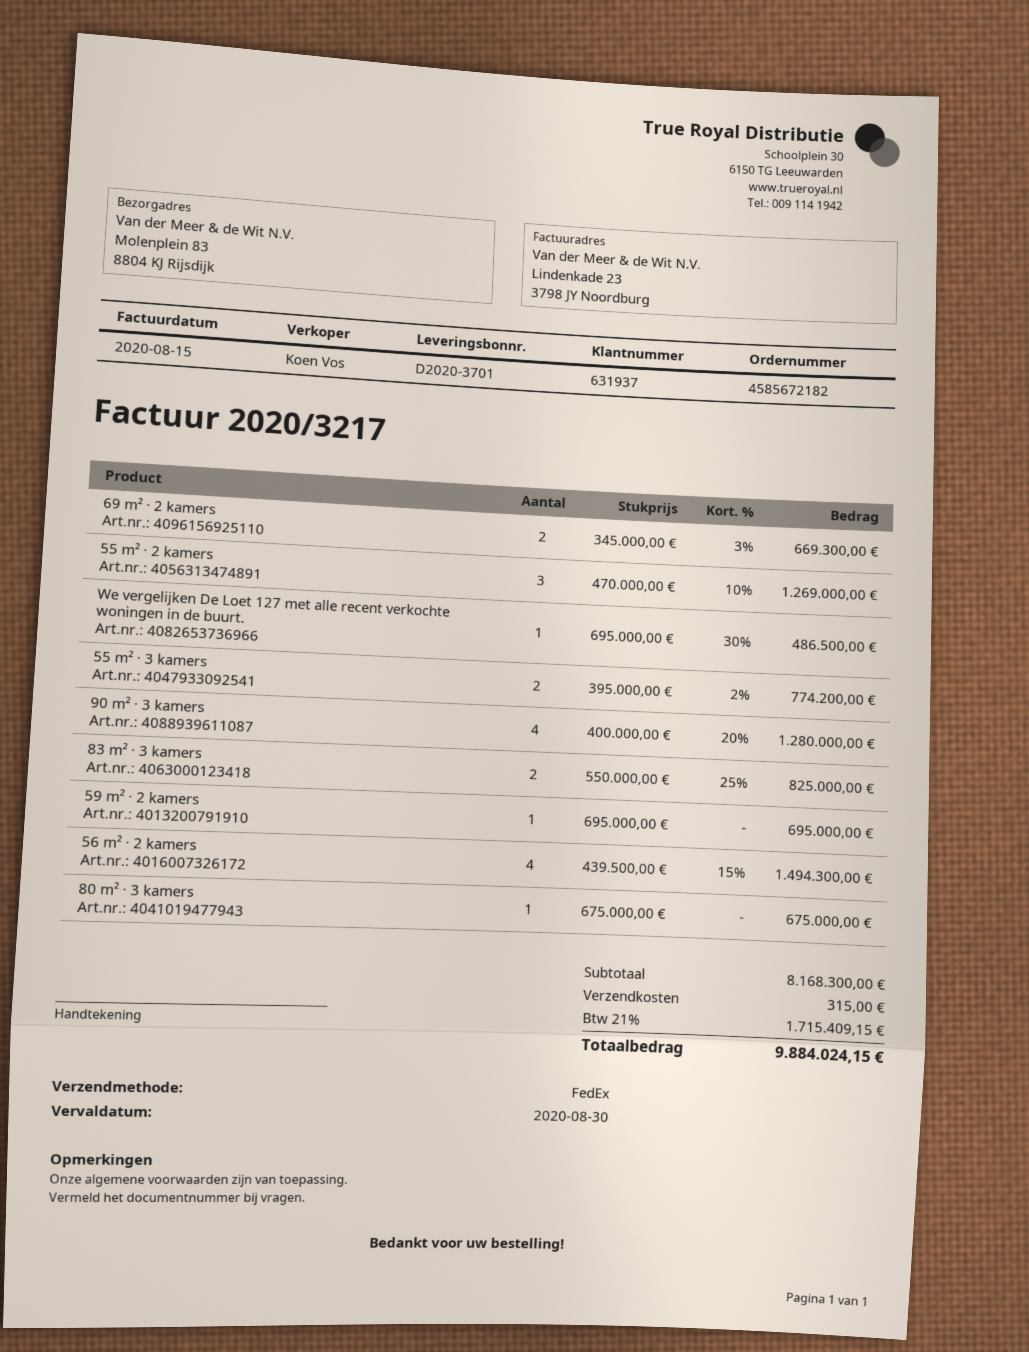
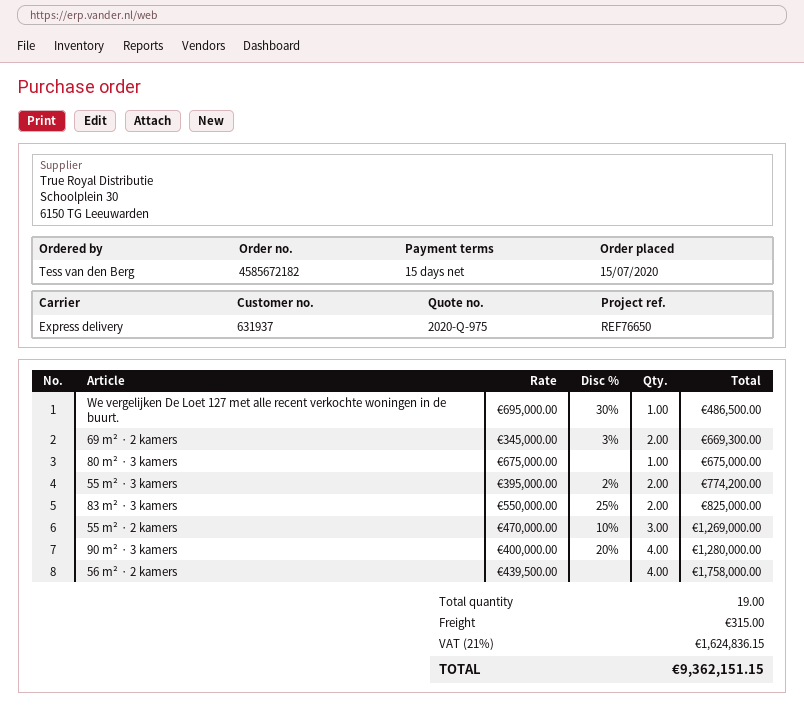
shipping method: FedEx -> express
59 m² · 2 kamers: 1 x 695000.00 = 695000.00 -> none
56 m² · 2 kamers: 4 x 439500.00 - 15% = 1494300.00 -> 4 x 439500.00 = 1758000.00
tax: 21% = 1715409.15 -> 21% = 1624836.15
total: 9884024.15 -> 9362151.15

